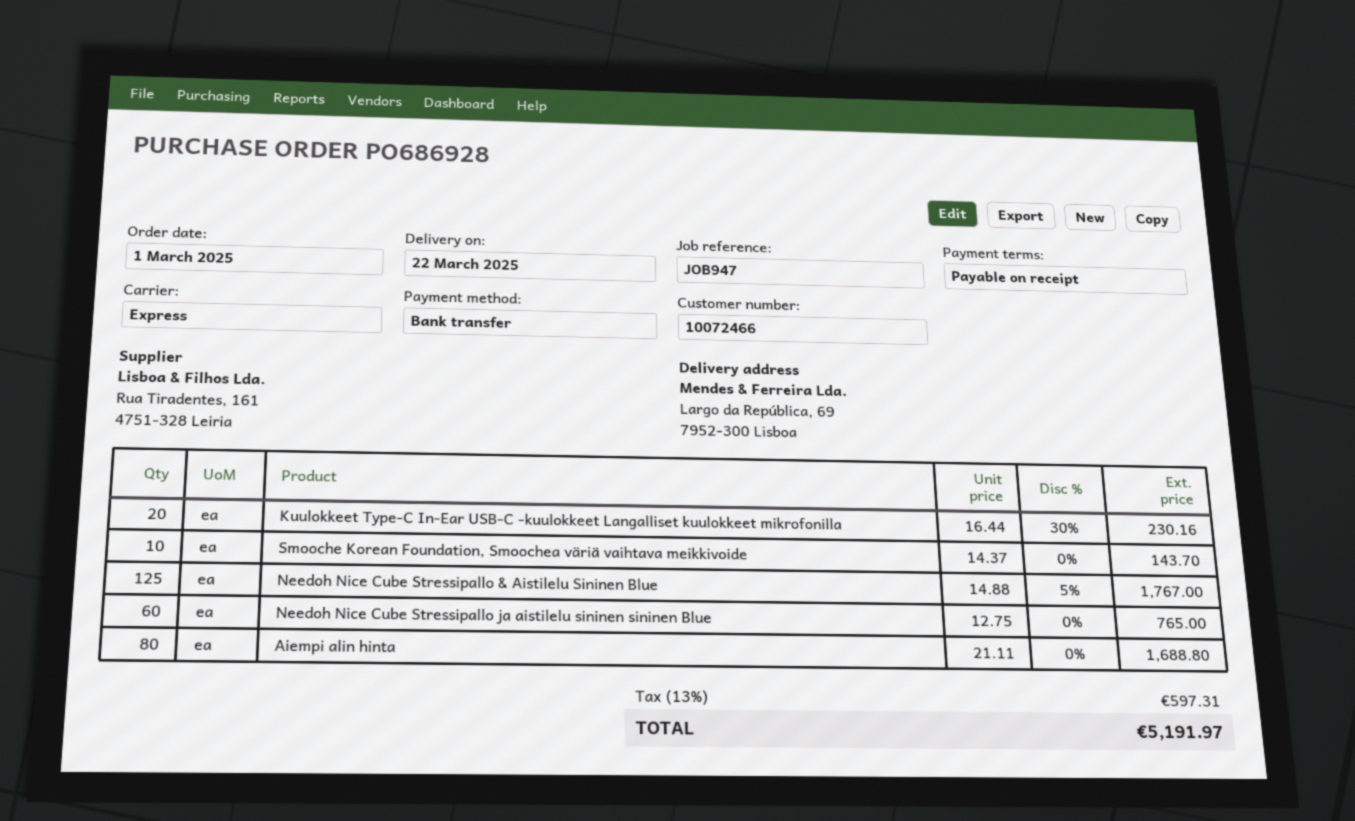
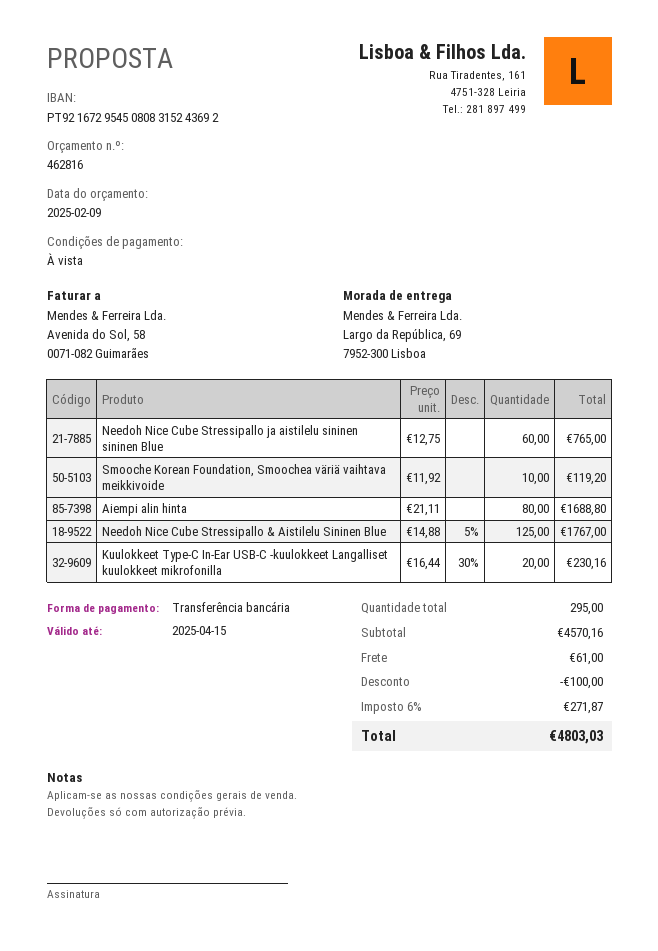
Smooche Korean Foundation, Smoochea väriä vaihtava meikkivoide: 10 x 14.37 = 143.70 -> 10 x 11.92 = 119.20
discount: none -> 100.00
shipping: none -> 61.00
tax: 13% = 597.31 -> 6% = 271.87
total: 5191.97 -> 4803.03

